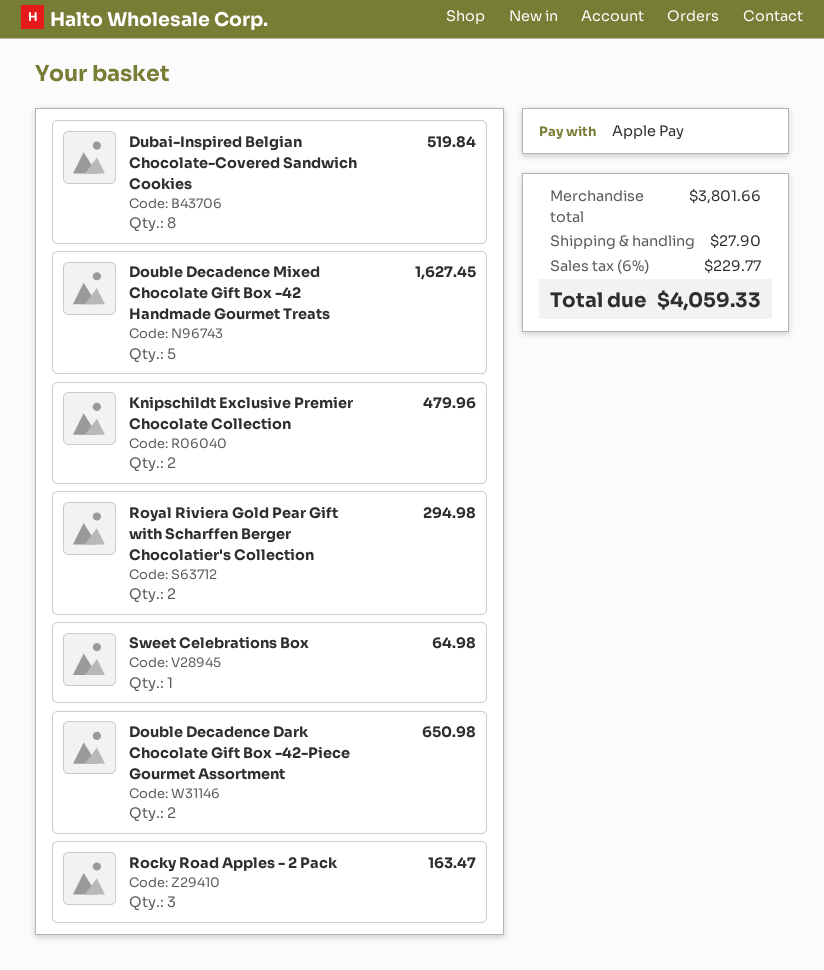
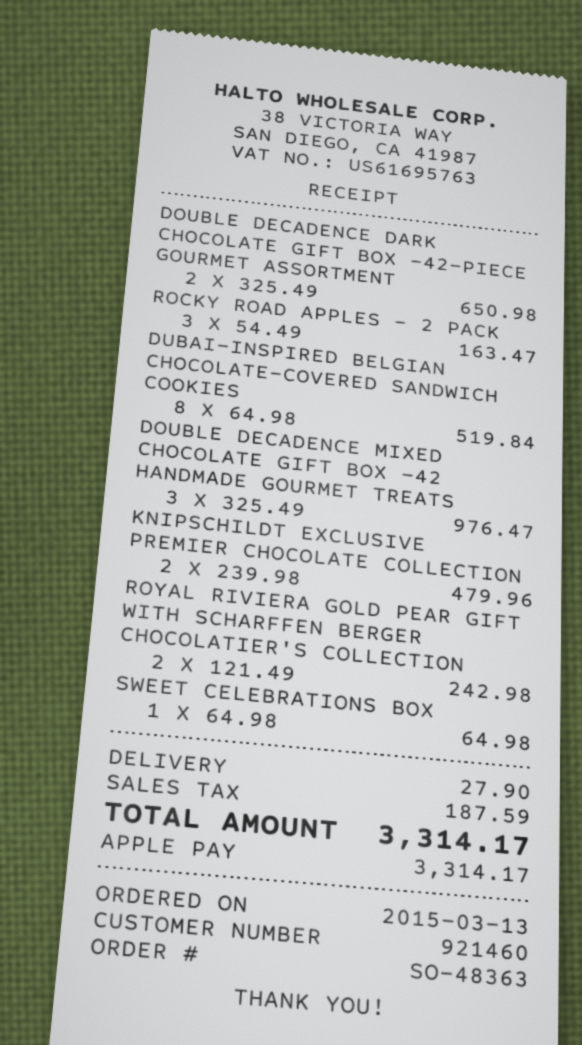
Double Decadence Mixed Chocolate Gift Box -42 Handmade Gourmet Treats: 5 for 1627.45 -> 3 for 976.47
Royal Riviera Gold Pear Gift with Scharffen Berger Chocolatier's Collection: 2 for 294.98 -> 2 for 242.98
tax: 229.77 -> 187.59
total: 4059.33 -> 3314.17

